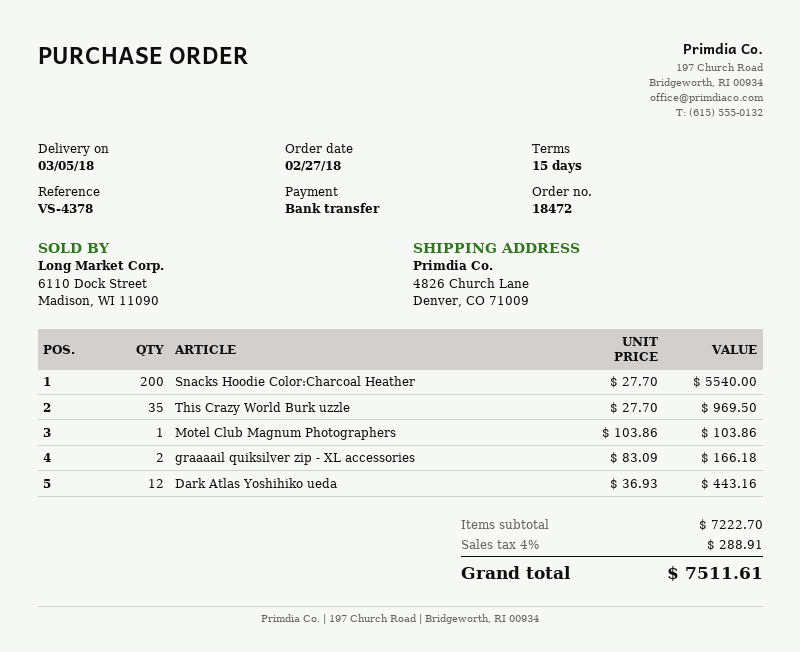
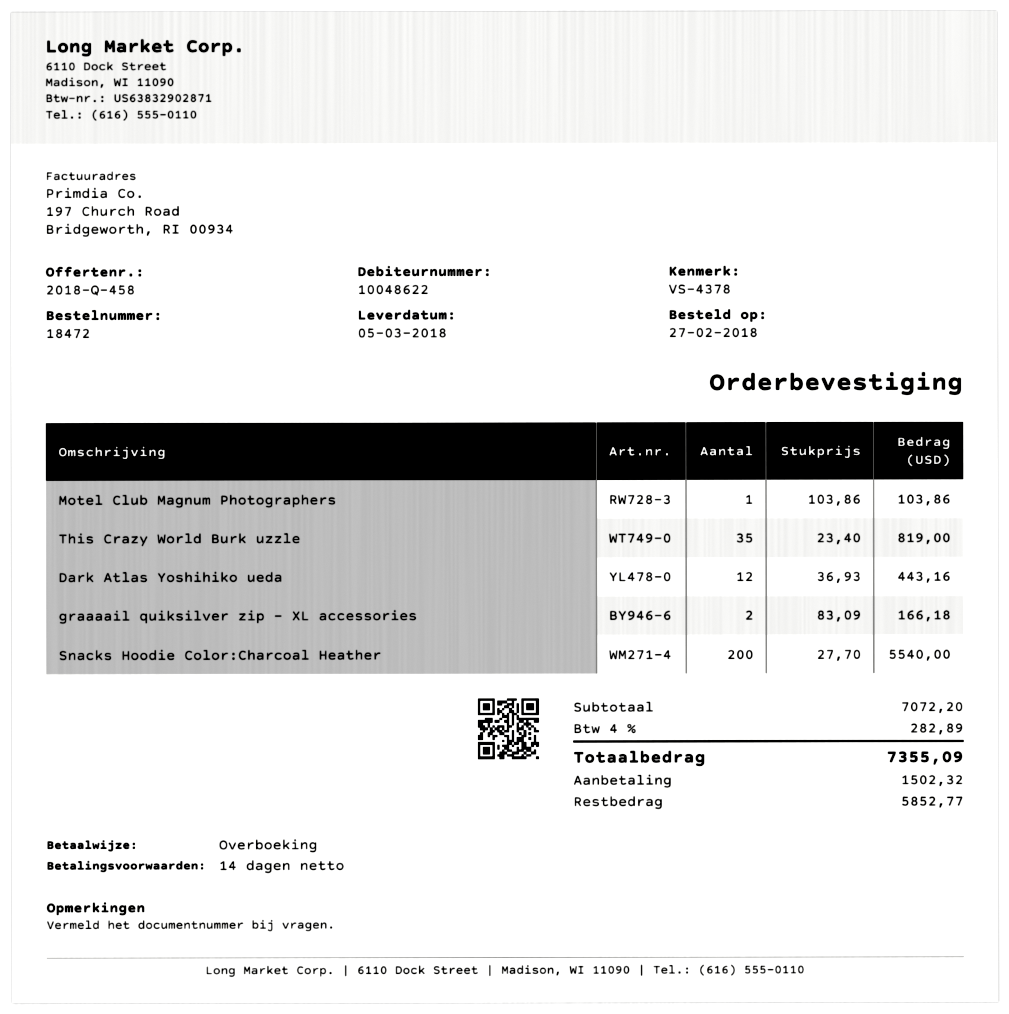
payment terms: 15 days -> 14 days
This Crazy World Burk uzzle: 35 x 27.70 = 969.50 -> 35 x 23.40 = 819.00
subtotal: 7222.70 -> 7072.20
tax: 4% = 288.91 -> 4% = 282.89
total: 7511.61 -> 7355.09

